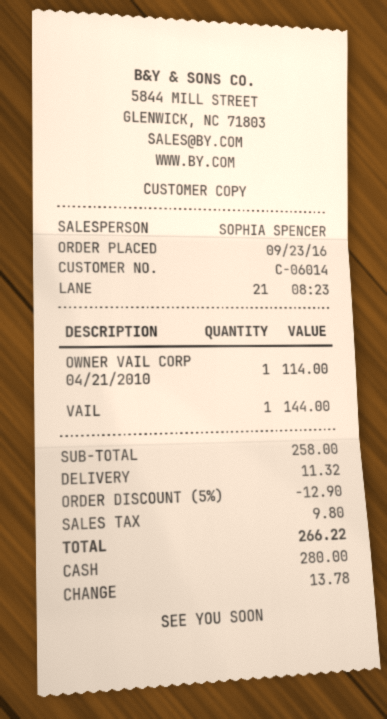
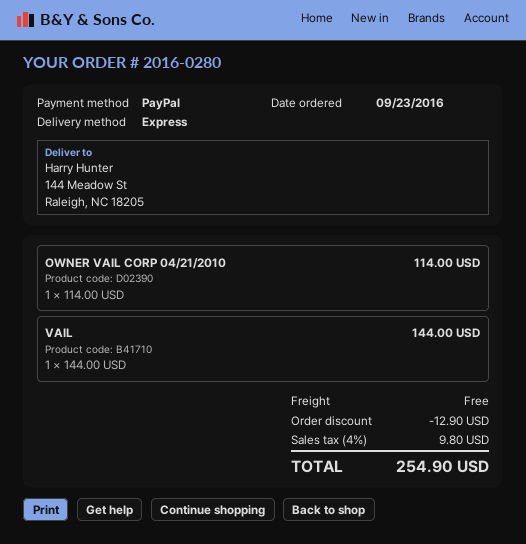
payment method: cash -> PayPal
shipping: 11.32 -> 0.00
total: 266.22 -> 254.90

